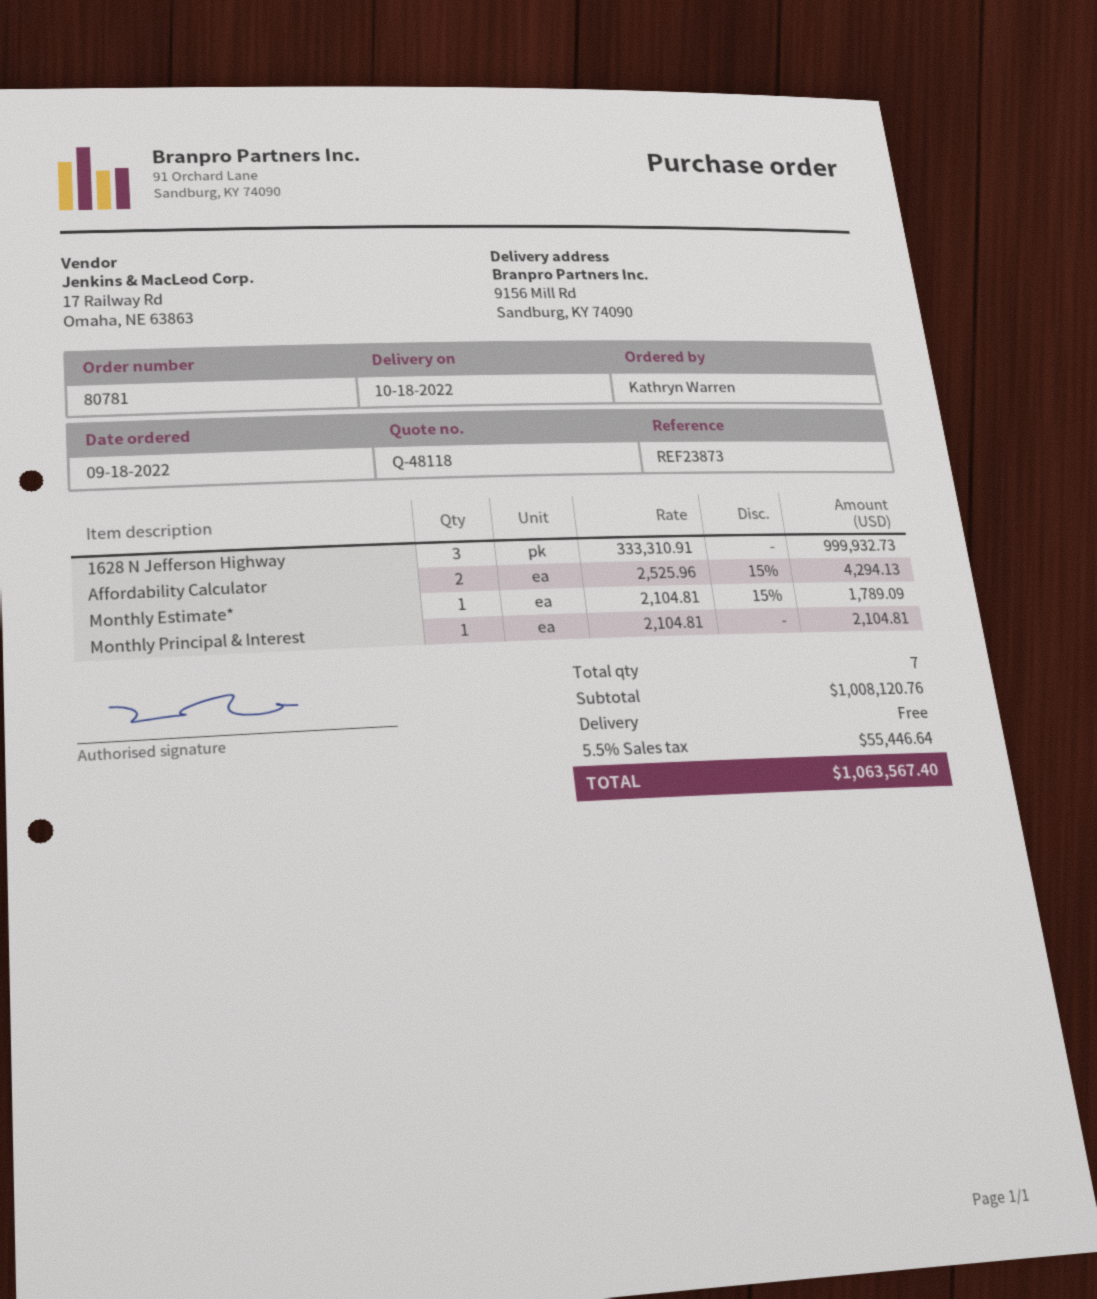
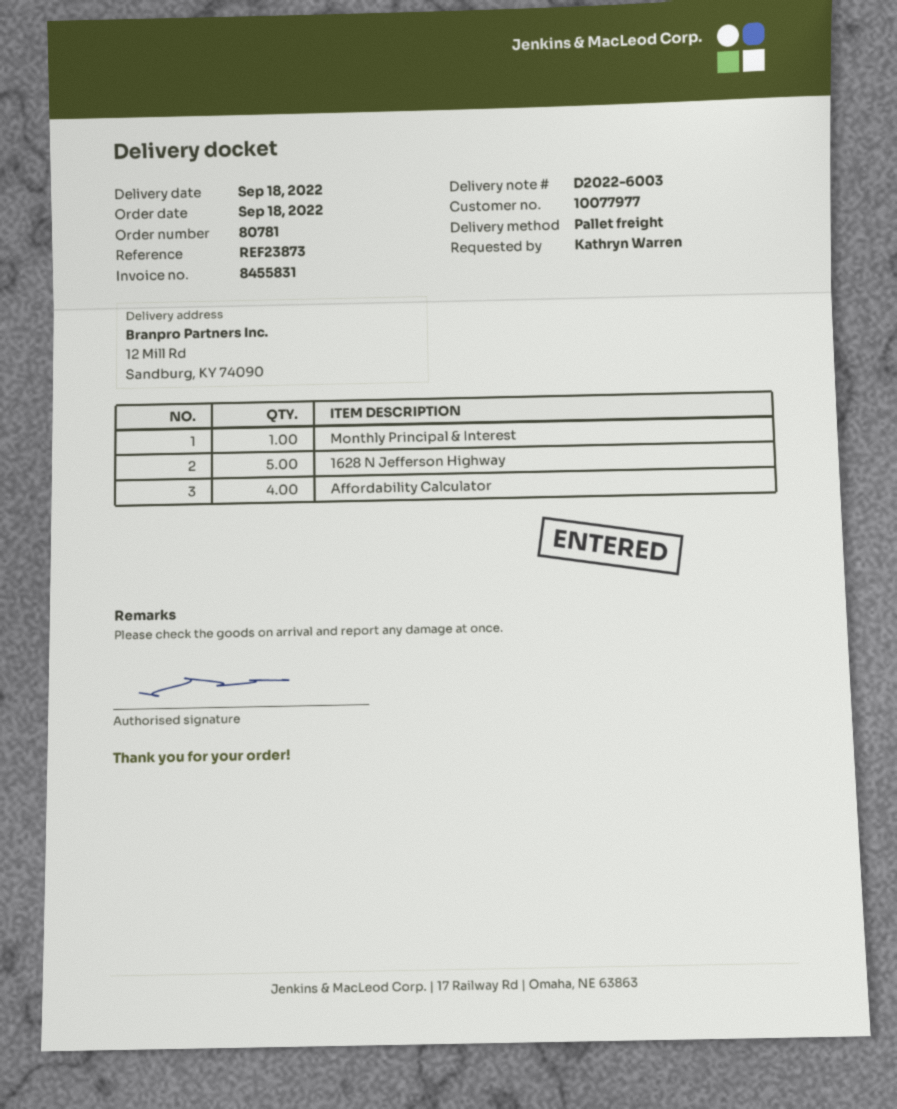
delivery date: 2022-10-18 -> 2022-09-18
ship to: 9156 Mill Rd, Sandburg, KY 74090 -> 12 Mill Rd, Sandburg, KY 74090
1628 N Jefferson Highway: 3 -> 5
Affordability Calculator: 2 -> 4
Monthly Estimate*: 1 -> none

